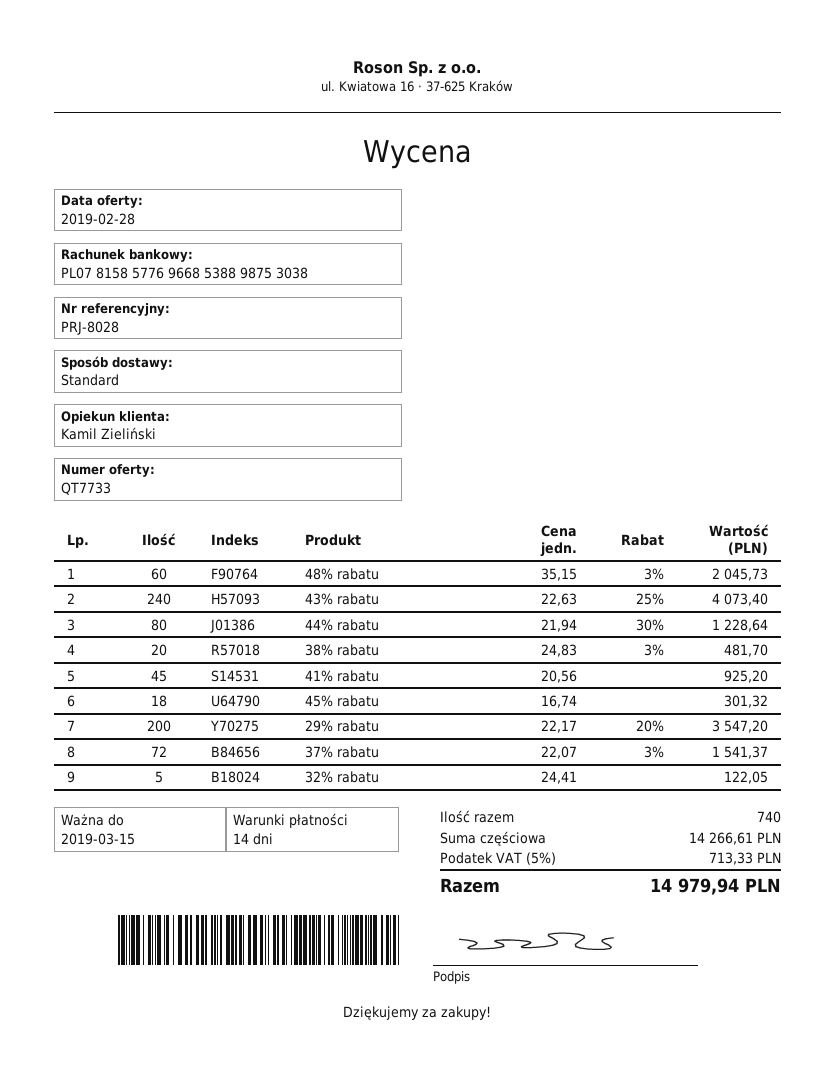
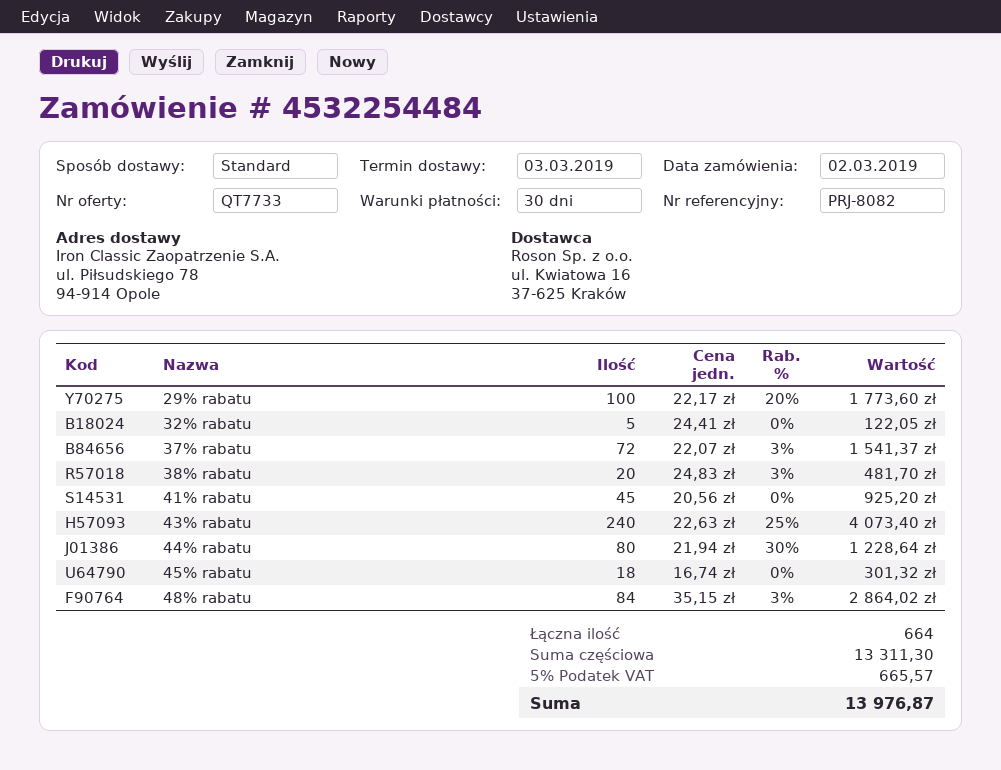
payment terms: 14 days -> 30 days
reference: PRJ-8028 -> PRJ-8082
48% rabatu: 60 x 35.15 - 3% = 2045.73 -> 84 x 35.15 - 3% = 2864.02
29% rabatu: 200 x 22.17 - 20% = 3547.20 -> 100 x 22.17 - 20% = 1773.60
total quantity: 740 -> 664
subtotal: 14266.61 -> 13311.30
tax: 5% = 713.33 -> 5% = 665.57
total: 14979.94 -> 13976.87

